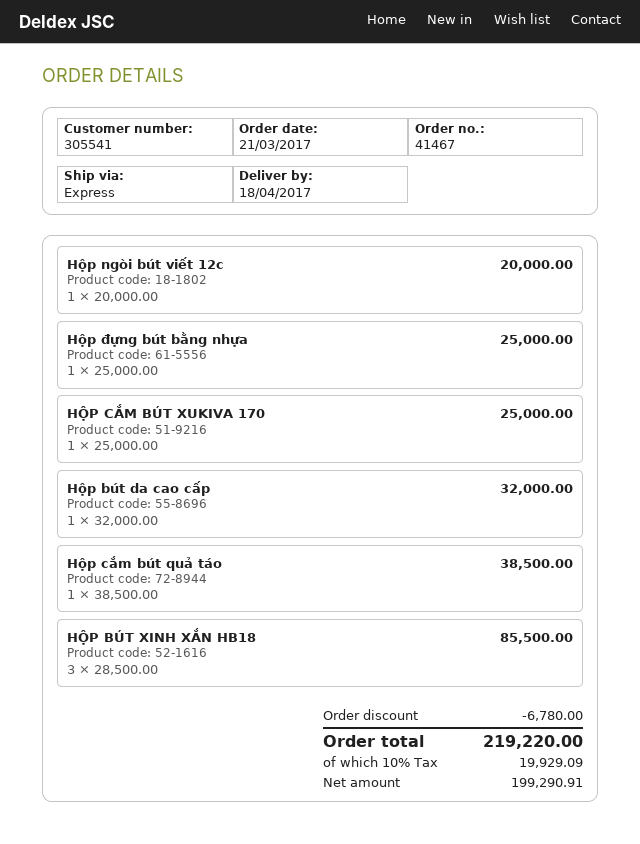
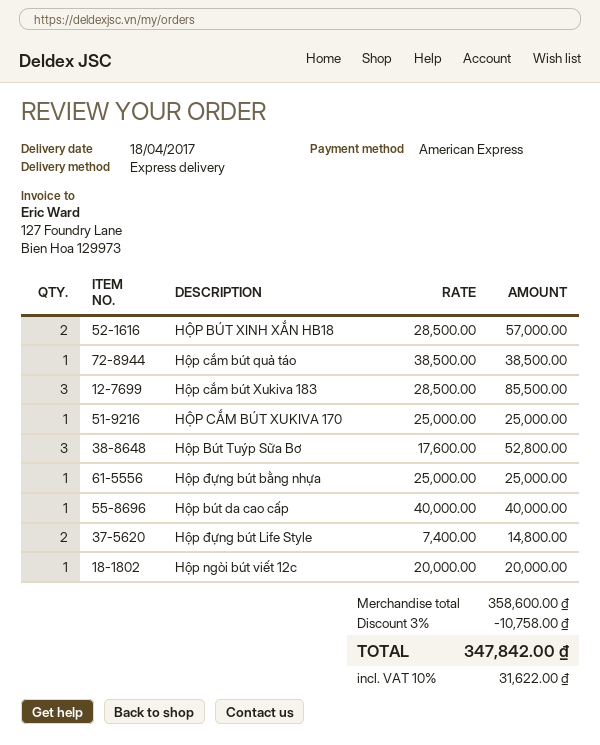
Hộp bút da cao cấp: 1 x 32000.00 = 32000.00 -> 1 x 40000.00 = 40000.00
HỘP BÚT XINH XẮN HB18: 3 x 28500.00 = 85500.00 -> 2 x 28500.00 = 57000.00
Hộp cắm bút Xukiva 183: none -> 3 x 28500.00 = 85500.00
Hộp Bút Tuýp Sữa Bơ: none -> 3 x 17600.00 = 52800.00
Hộp đựng bút Life Style: none -> 2 x 7400.00 = 14800.00
discount: 6780.00 -> 10758.00
tax: 10% = 19929.09 -> 10% = 31622.00
total: 219220.00 -> 347842.00

